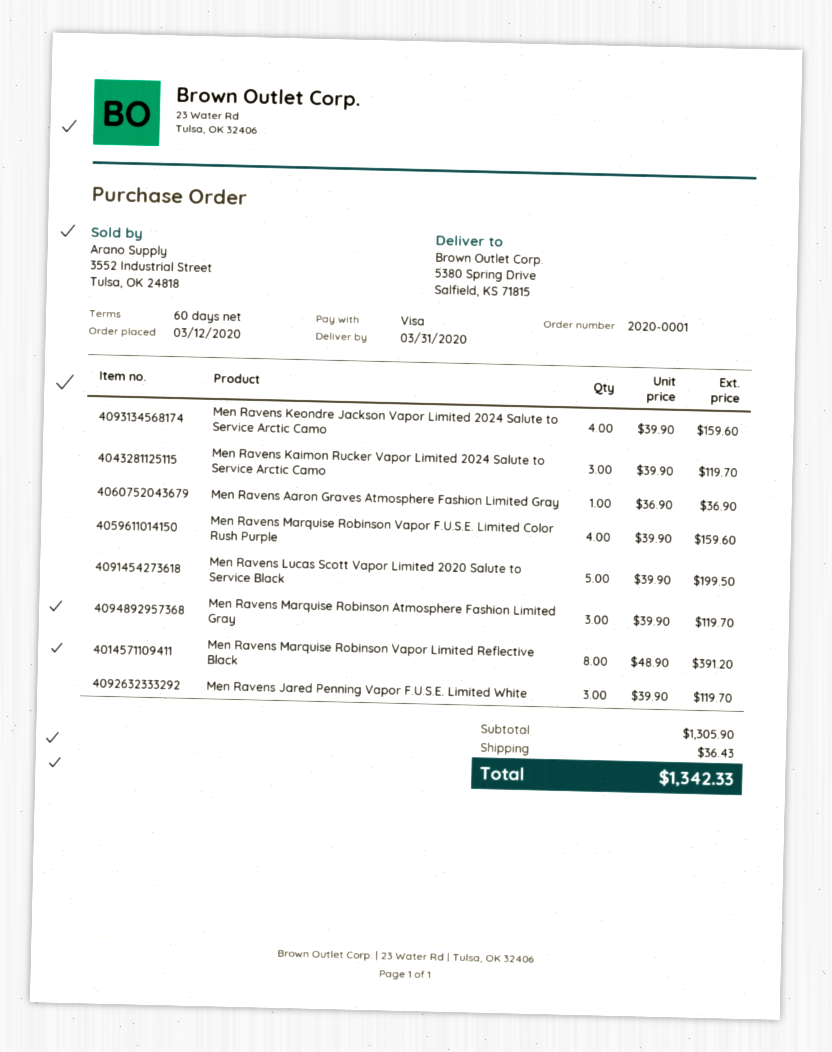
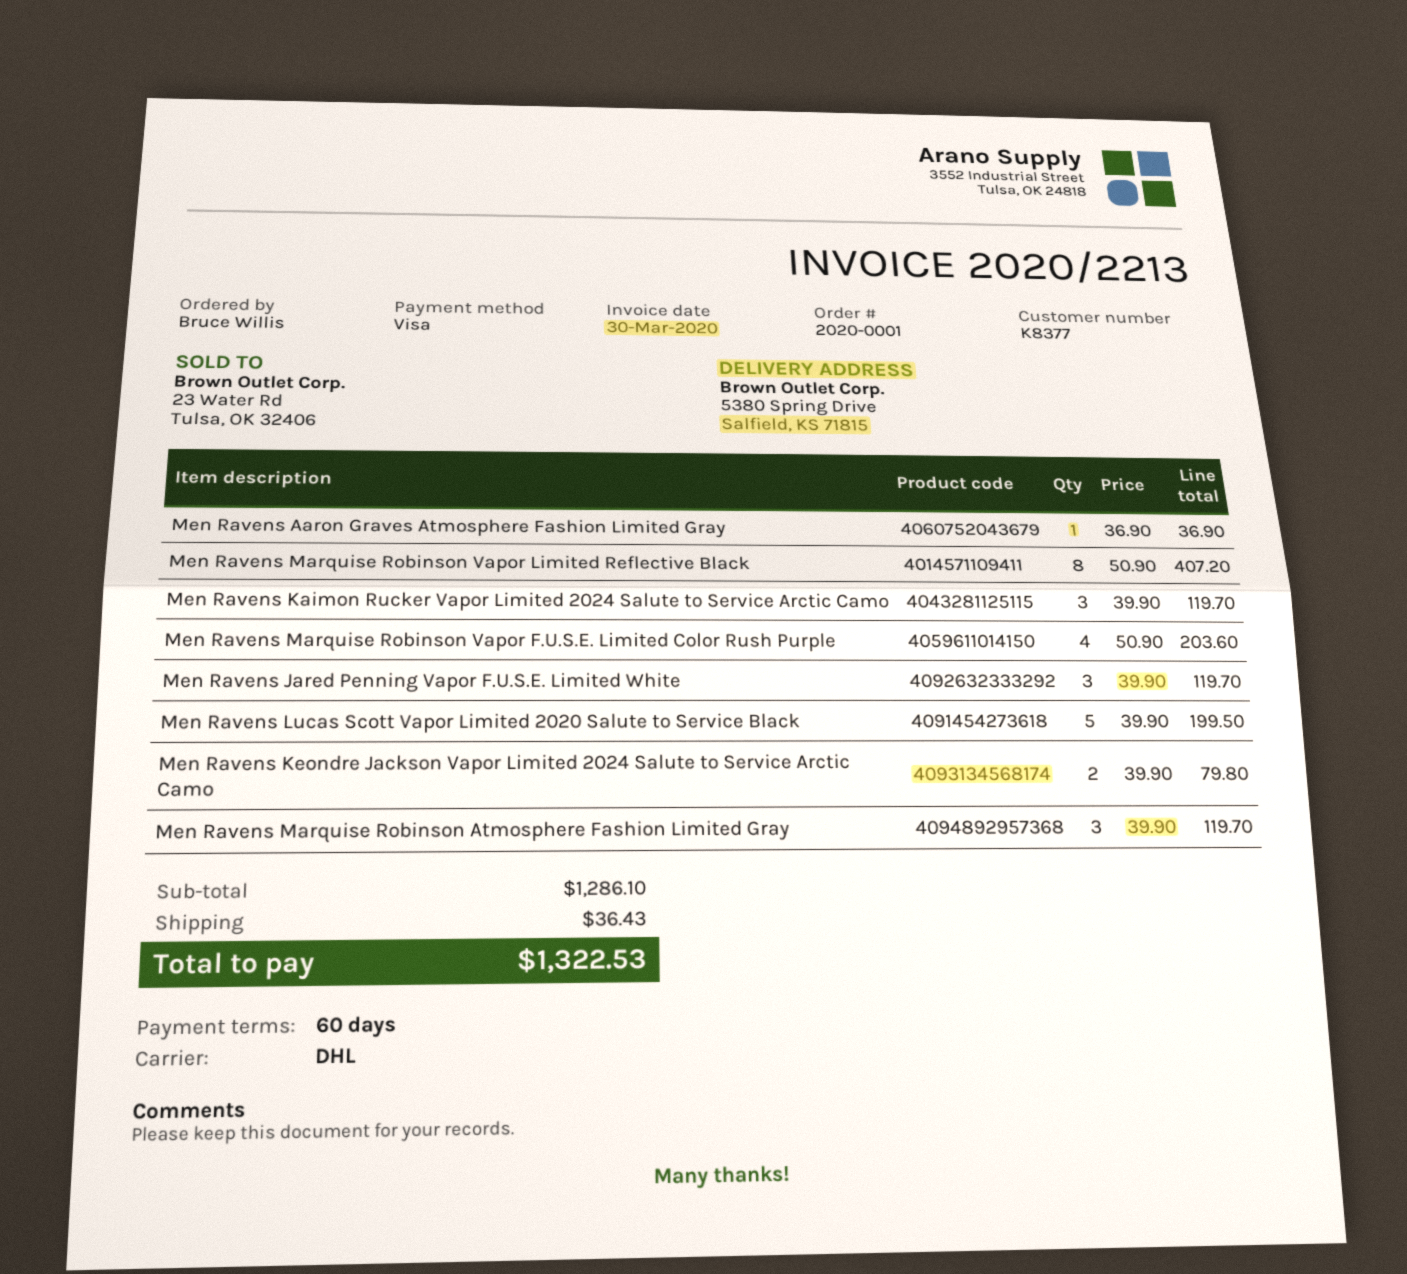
Men Ravens Keondre Jackson Vapor Limited 2024 Salute to Service Arctic Camo: 4 x 39.90 = 159.60 -> 2 x 39.90 = 79.80
Men Ravens Marquise Robinson Vapor F.U.S.E. Limited Color Rush Purple: 4 x 39.90 = 159.60 -> 4 x 50.90 = 203.60
Men Ravens Marquise Robinson Vapor Limited Reflective Black: 8 x 48.90 = 391.20 -> 8 x 50.90 = 407.20
subtotal: 1305.90 -> 1286.10
total: 1342.33 -> 1322.53

